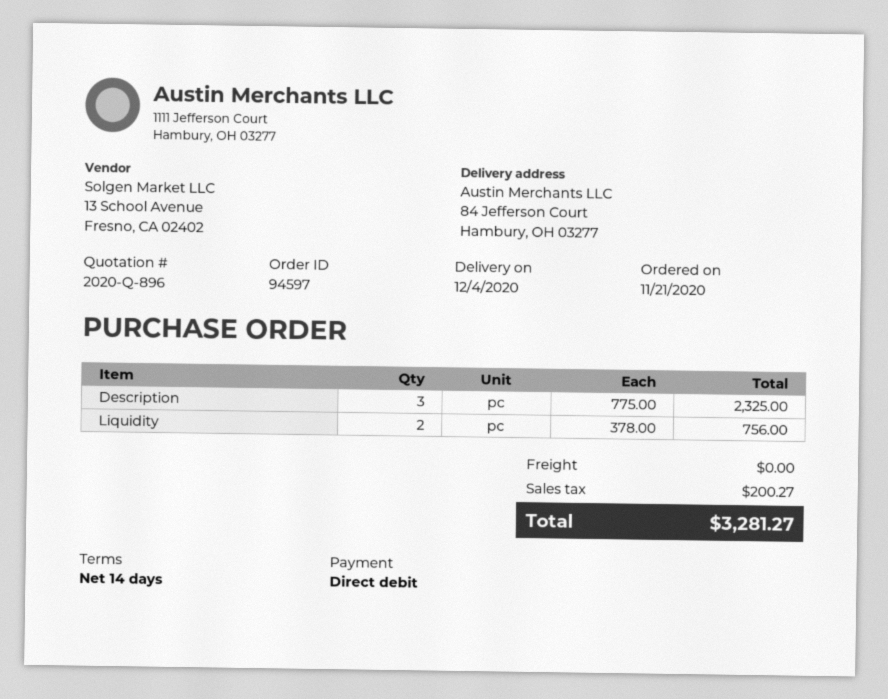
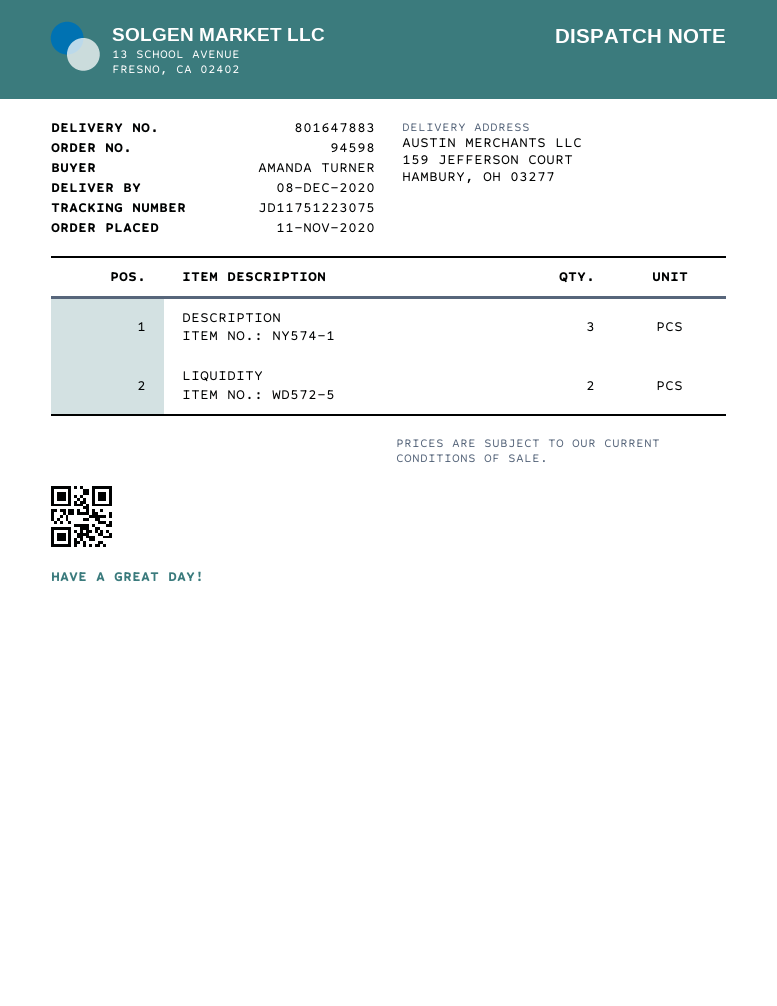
order number: 94597 -> 94598
order date: 2020-11-21 -> 2020-11-11
delivery date: 2020-12-04 -> 2020-12-08
ship to: 84 Jefferson Court, Hambury, OH 03277 -> 159 JEFFERSON COURT, HAMBURY, OH 03277

